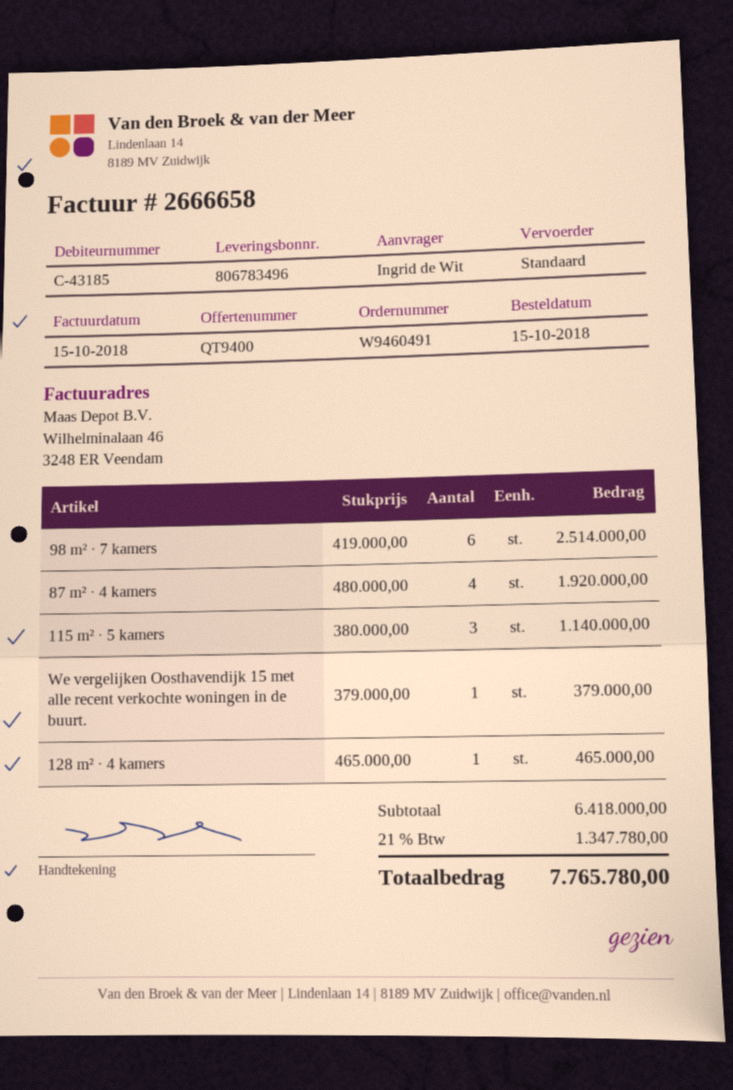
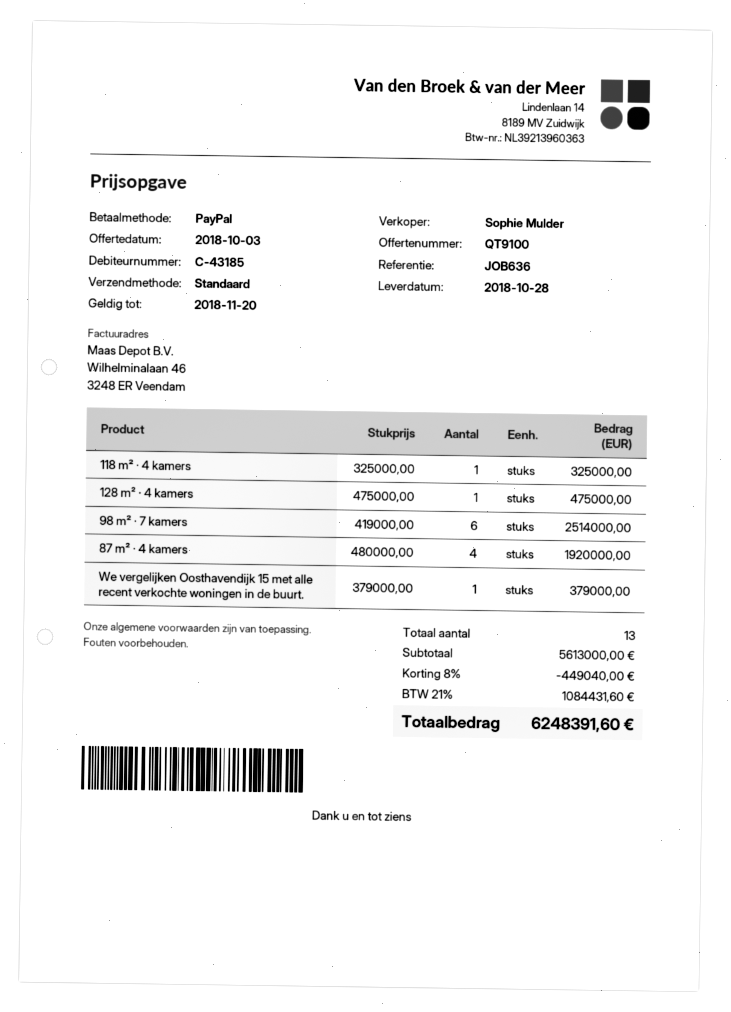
quote number: QT9400 -> QT9100
115 m² · 5 kamers: 3 x 380000.00 = 1140000.00 -> none
128 m² · 4 kamers: 1 x 465000.00 = 465000.00 -> 1 x 475000.00 = 475000.00
118 m² · 4 kamers: none -> 1 x 325000.00 = 325000.00
subtotal: 6418000.00 -> 5613000.00
discount: none -> 8% = 449040.00
tax: 21% = 1347780.00 -> 21% = 1084431.60
total: 7765780.00 -> 6248391.60

